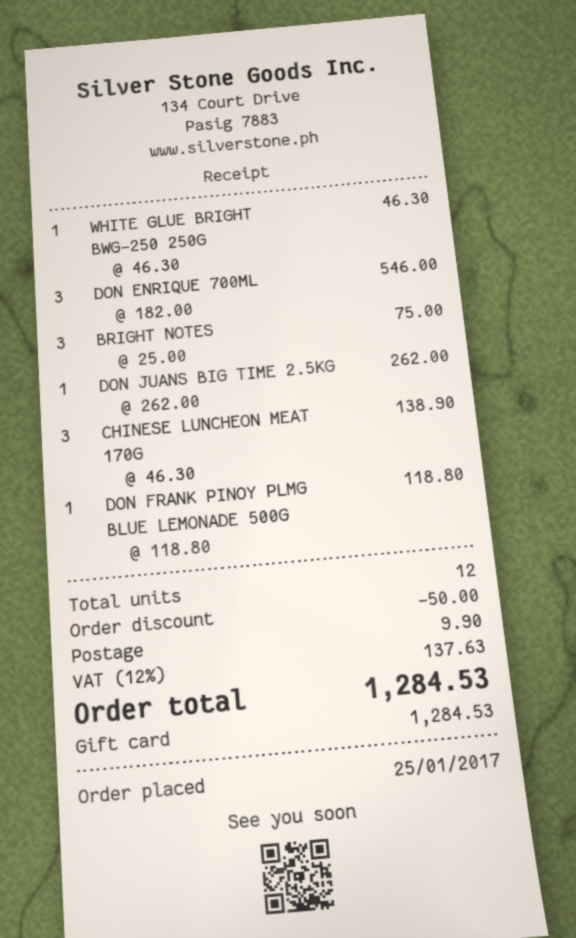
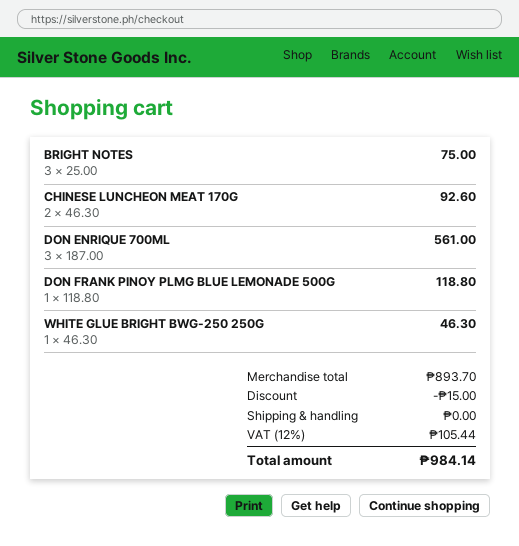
DON ENRIQUE 700ML: 3 x 182.00 = 546.00 -> 3 x 187.00 = 561.00
DON JUANS BIG TIME 2.5KG: 1 x 262.00 = 262.00 -> none
CHINESE LUNCHEON MEAT 170G: 3 x 46.30 = 138.90 -> 2 x 46.30 = 92.60
discount: 50.00 -> 15.00
shipping: 9.90 -> 0.00
tax: 12% = 137.63 -> 12% = 105.44
total: 1284.53 -> 984.14

